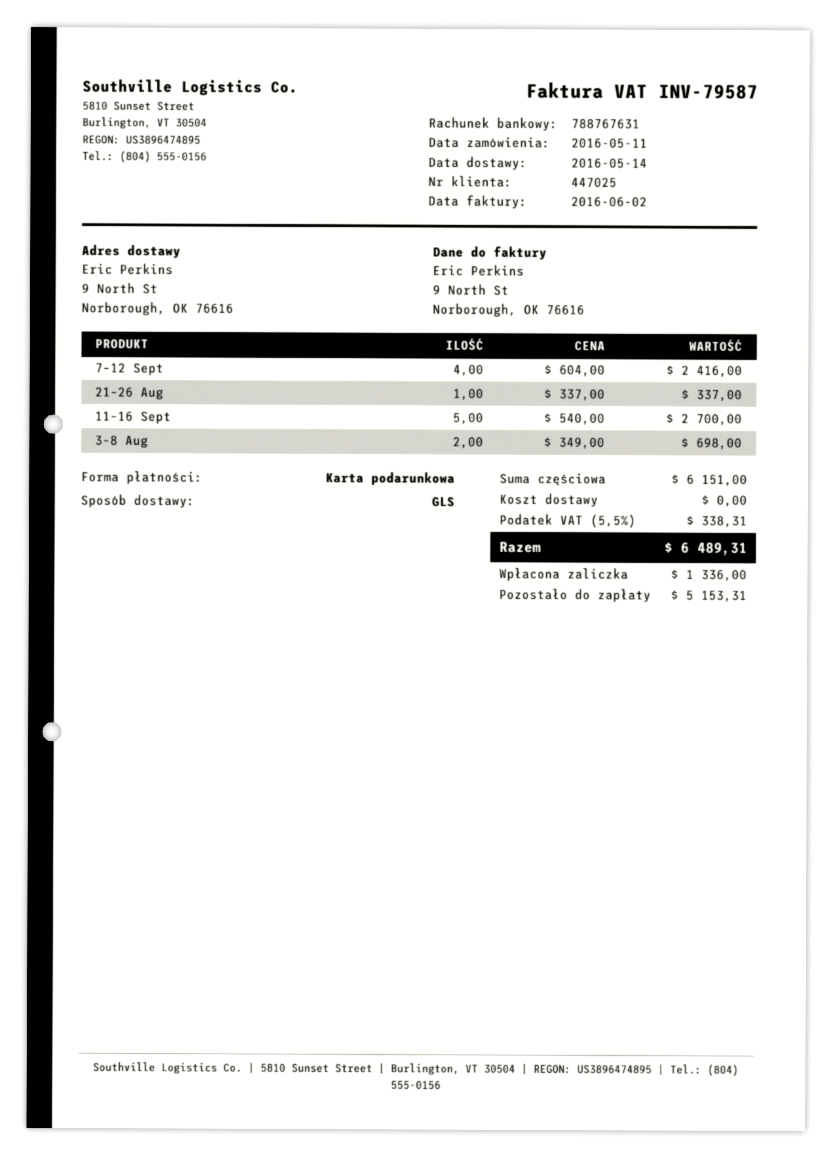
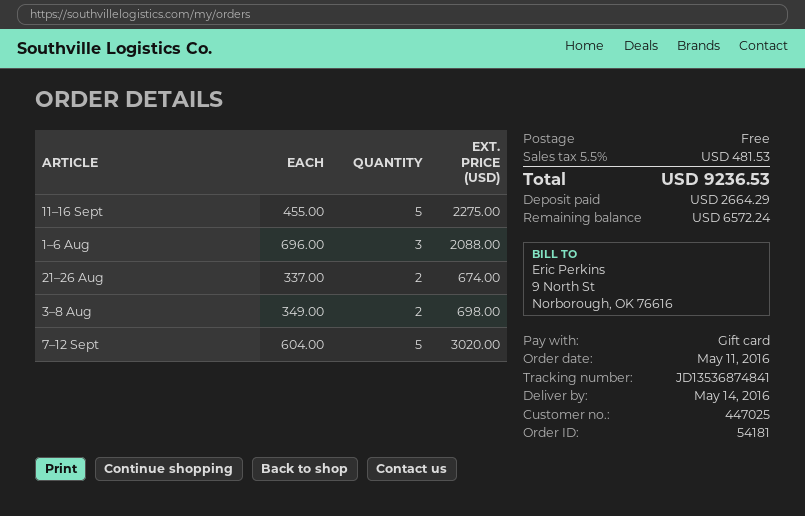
7–12 Sept: 4 x 604.00 = 2416.00 -> 5 x 604.00 = 3020.00
21–26 Aug: 1 x 337.00 = 337.00 -> 2 x 337.00 = 674.00
11–16 Sept: 5 x 540.00 = 2700.00 -> 5 x 455.00 = 2275.00
1–6 Aug: none -> 3 x 696.00 = 2088.00
tax: 5.5% = 338.31 -> 5.5% = 481.53
total: 6489.31 -> 9236.53
deposit: 1336.00 -> 2664.29
balance: 5153.31 -> 6572.24

